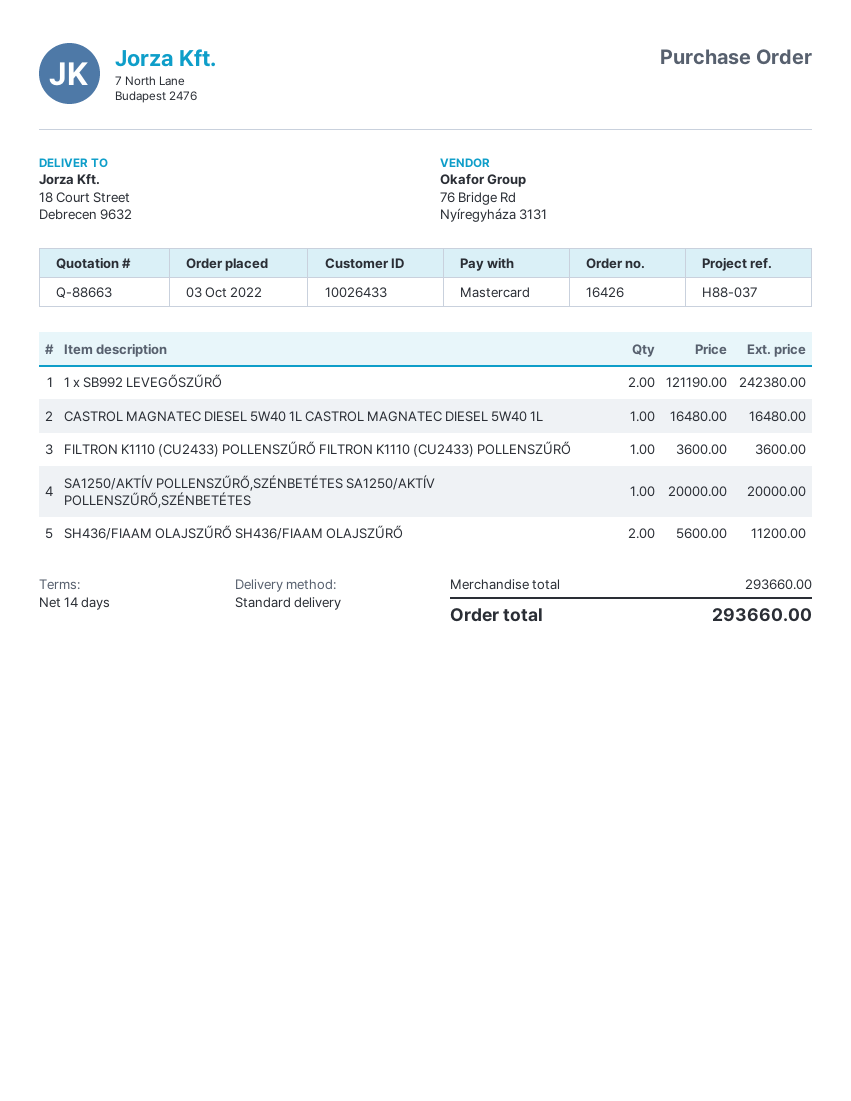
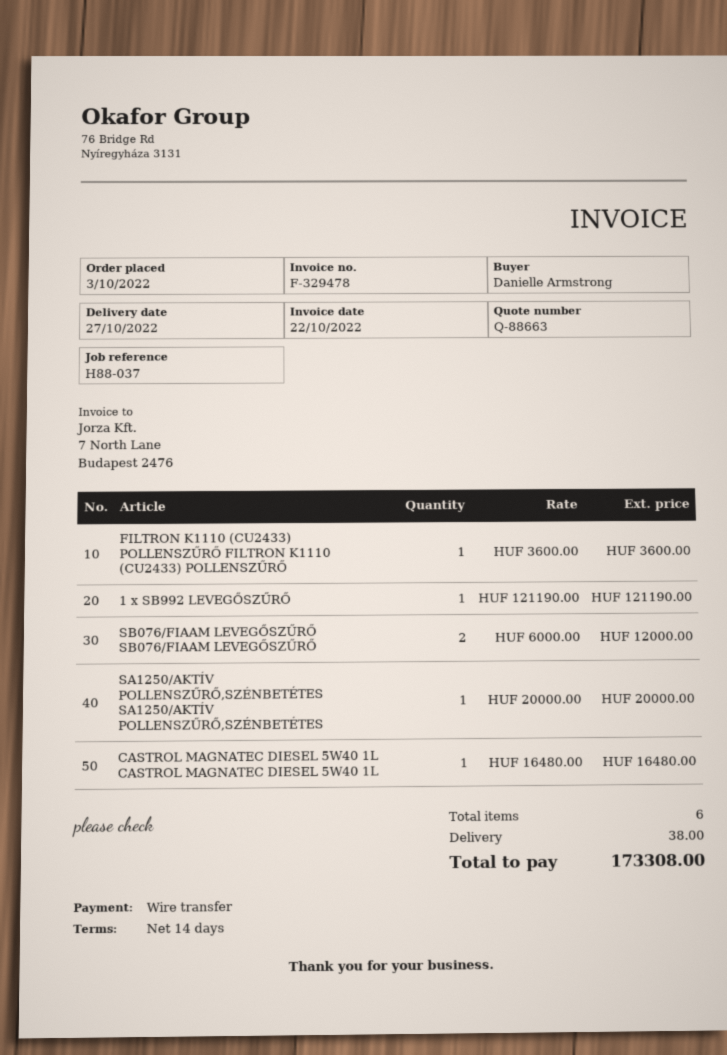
payment method: Mastercard -> bank transfer
1 x SB992 LEVEGŐSZŰRŐ: 2 x 121190.00 = 242380.00 -> 1 x 121190.00 = 121190.00
SH436/FIAAM OLAJSZŰRŐ SH436/FIAAM OLAJSZŰRŐ: 2 x 5600.00 = 11200.00 -> none
SB076/FIAAM LEVEGŐSZŰRŐ SB076/FIAAM LEVEGŐSZŰRŐ: none -> 2 x 6000.00 = 12000.00
shipping: none -> 38.00
total: 293660.00 -> 173308.00

